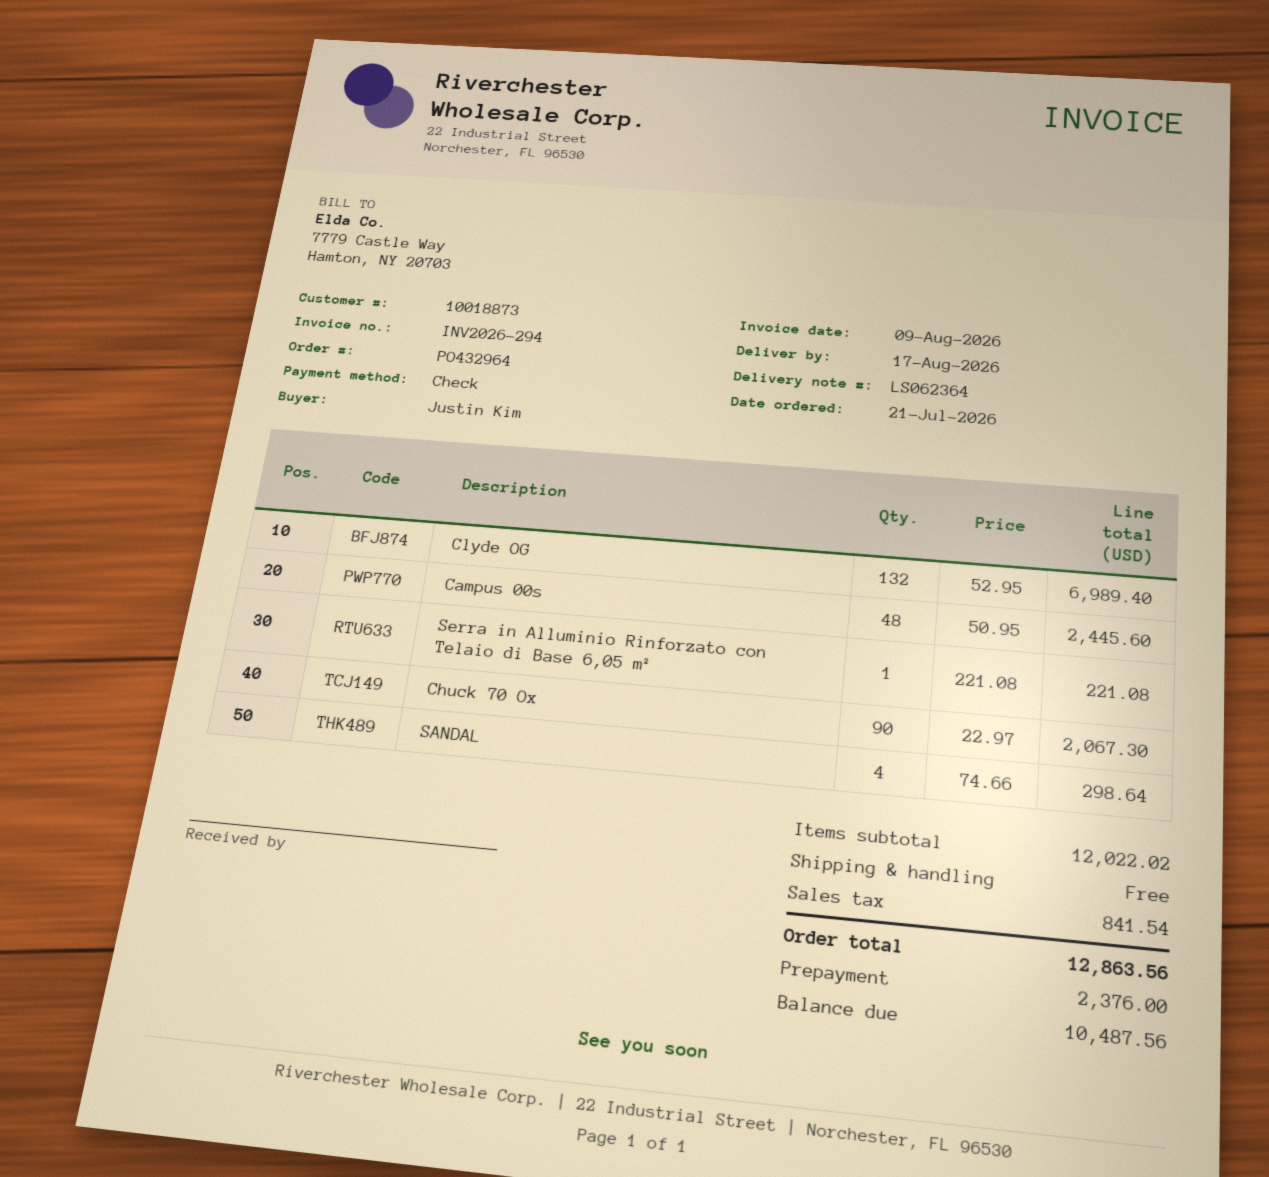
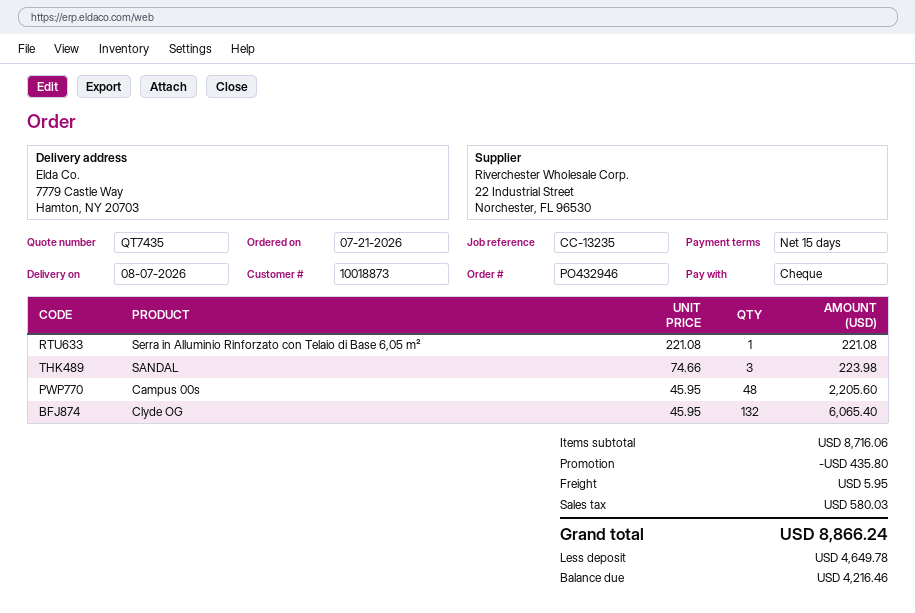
order number: PO432964 -> PO432946
delivery date: 2026-08-17 -> 2026-08-07
Clyde OG: 132 x 52.95 = 6989.40 -> 132 x 45.95 = 6065.40
Campus 00s: 48 x 50.95 = 2445.60 -> 48 x 45.95 = 2205.60
Chuck 70 Ox: 90 x 22.97 = 2067.30 -> none
SANDAL: 4 x 74.66 = 298.64 -> 3 x 74.66 = 223.98
subtotal: 12022.02 -> 8716.06
discount: none -> 435.80
shipping: 0.00 -> 5.95
tax: 841.54 -> 580.03
total: 12863.56 -> 8866.24
deposit: 2376.00 -> 4649.78
balance: 10487.56 -> 4216.46

